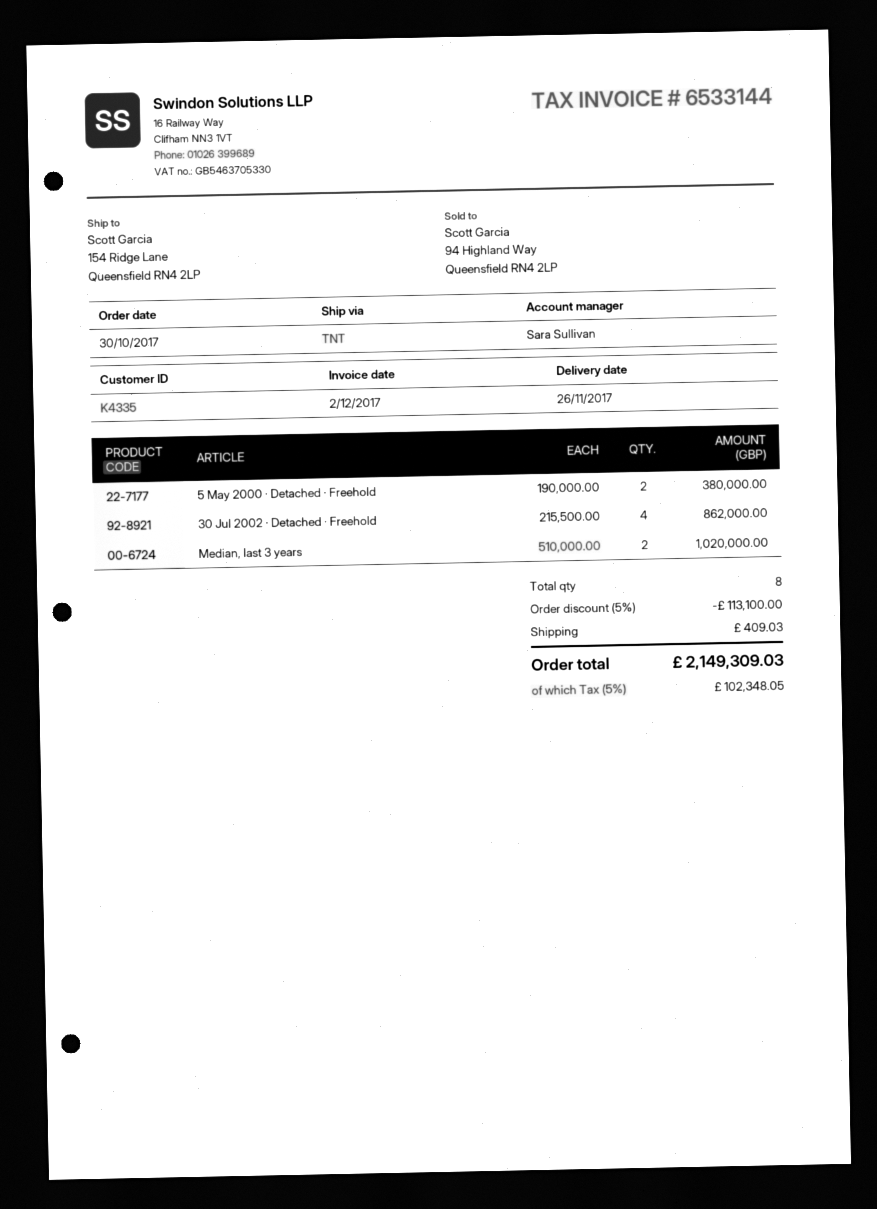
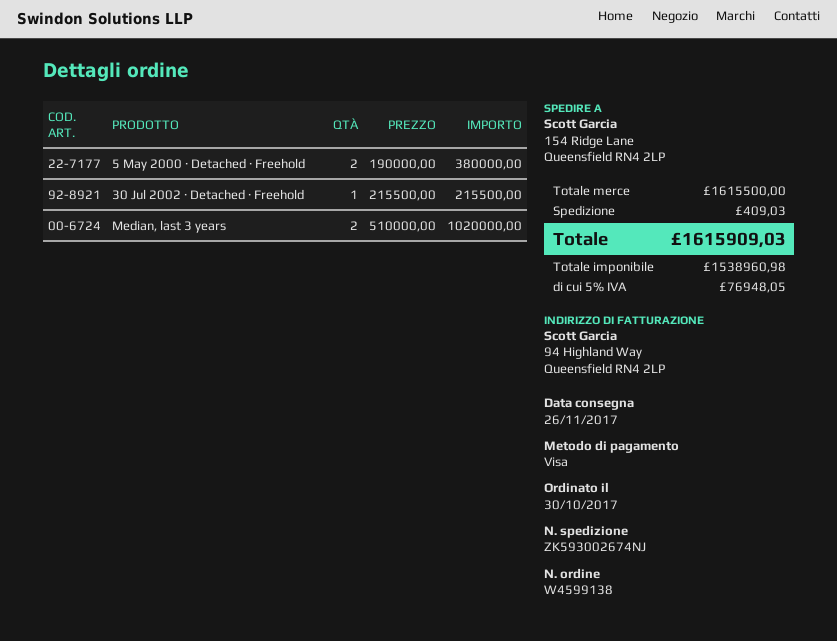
30 Jul 2002 · Detached · Freehold: 4 x 215500.00 = 862000.00 -> 1 x 215500.00 = 215500.00
discount: 5% = 113100.00 -> none
tax: 5% = 102348.05 -> 5% = 76948.05
total: 2149309.03 -> 1615909.03

